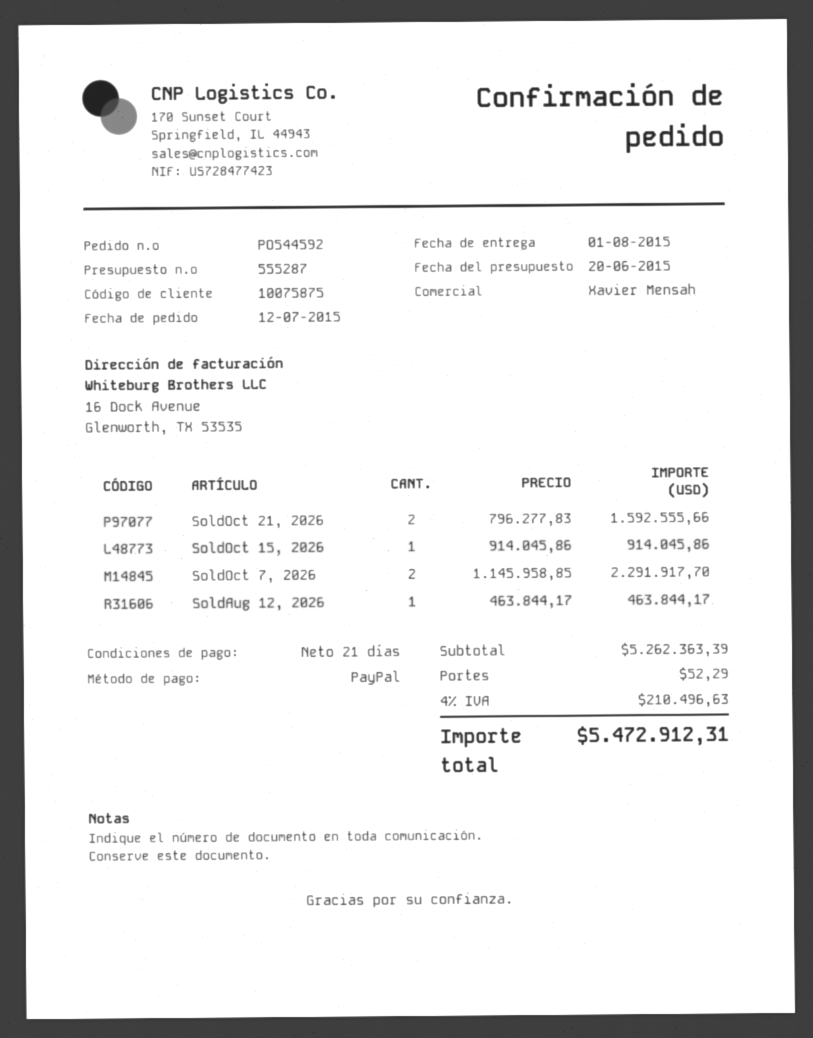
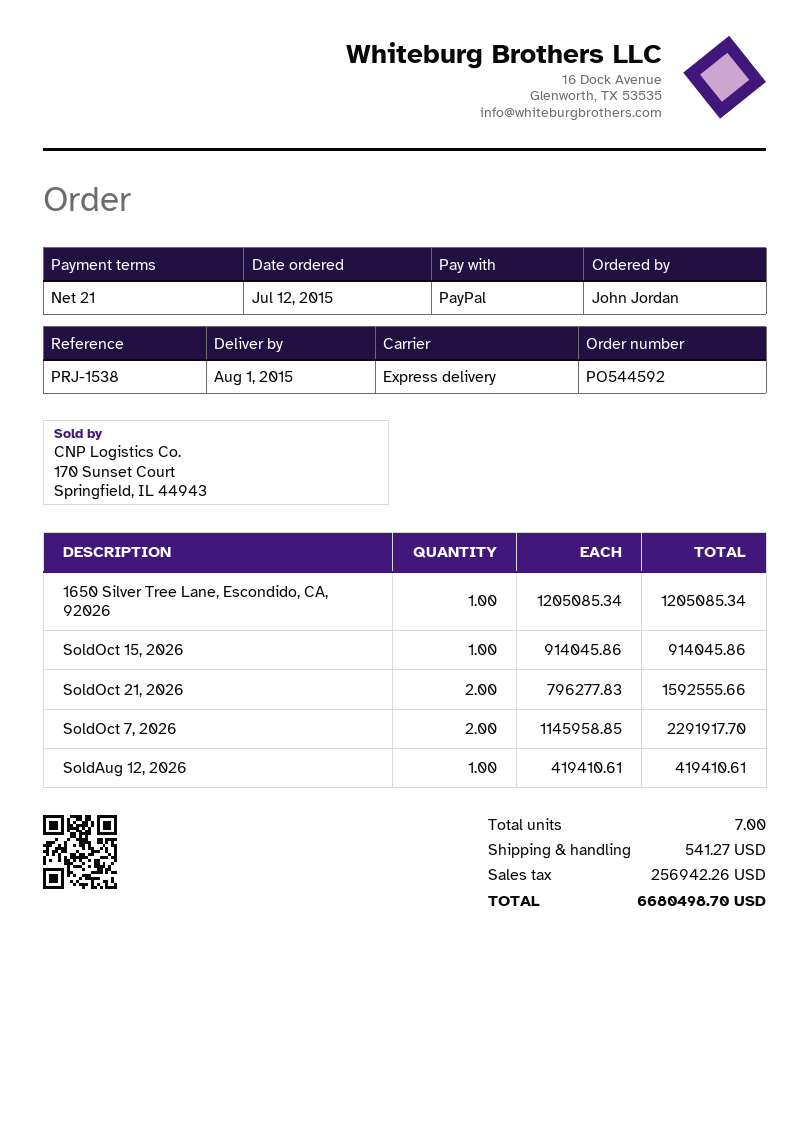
SoldAug 12, 2026: 1 x 463844.17 = 463844.17 -> 1 x 419410.61 = 419410.61
1650 Silver Tree Lane, Escondido, CA, 92026: none -> 1 x 1205085.34 = 1205085.34
shipping: 52.29 -> 541.27
tax: 210496.63 -> 256942.26
total: 5472912.31 -> 6680498.70

